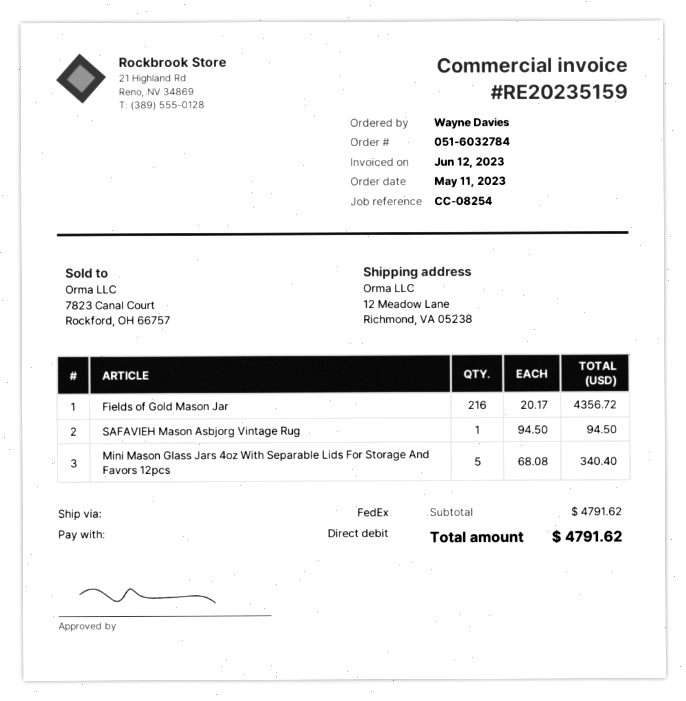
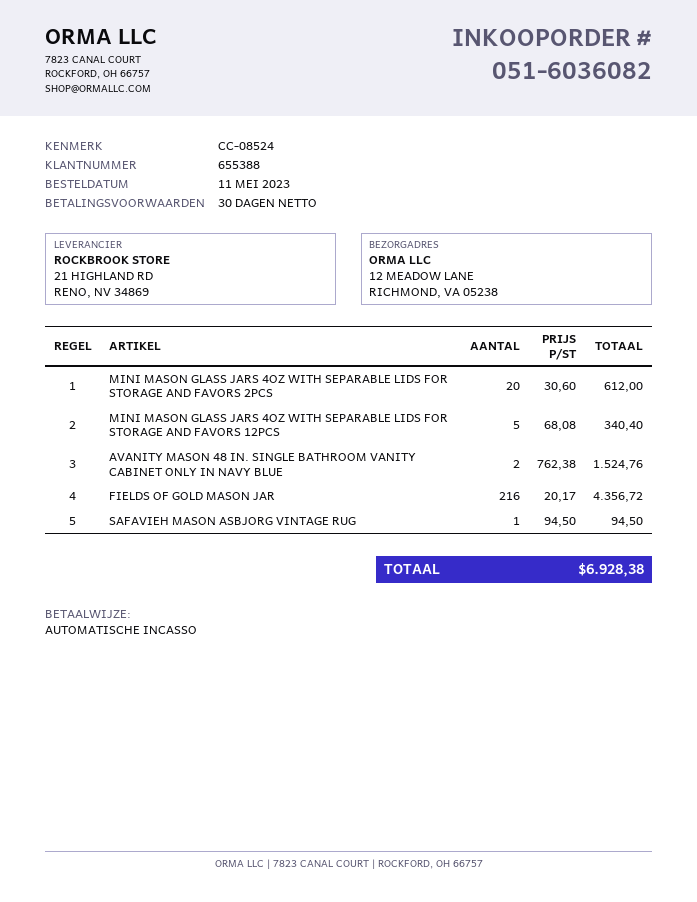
order number: 051-6032784 -> 051-6036082
reference: CC-08254 -> CC-08524
MINI MASON GLASS JARS 4OZ WITH SEPARABLE LIDS FOR STORAGE AND FAVORS 2PCS: none -> 20 x 30.60 = 612.00
AVANITY MASON 48 IN. SINGLE BATHROOM VANITY CABINET ONLY IN NAVY BLUE: none -> 2 x 762.38 = 1524.76
total: 4791.62 -> 6928.38

